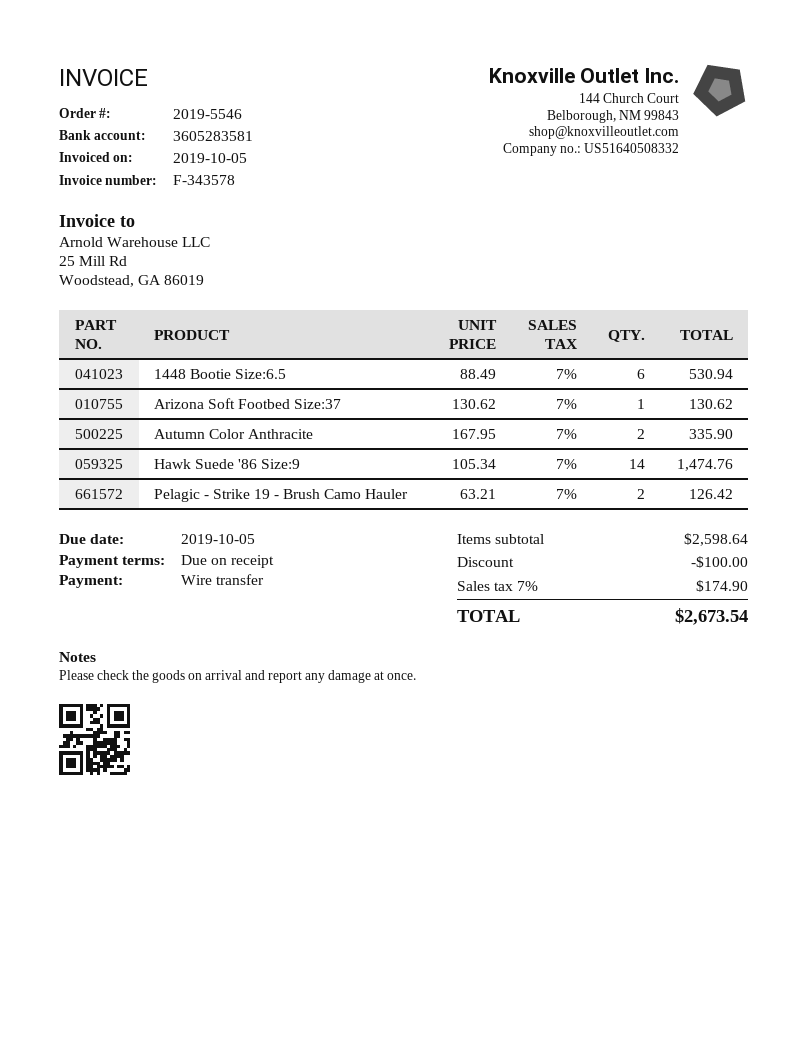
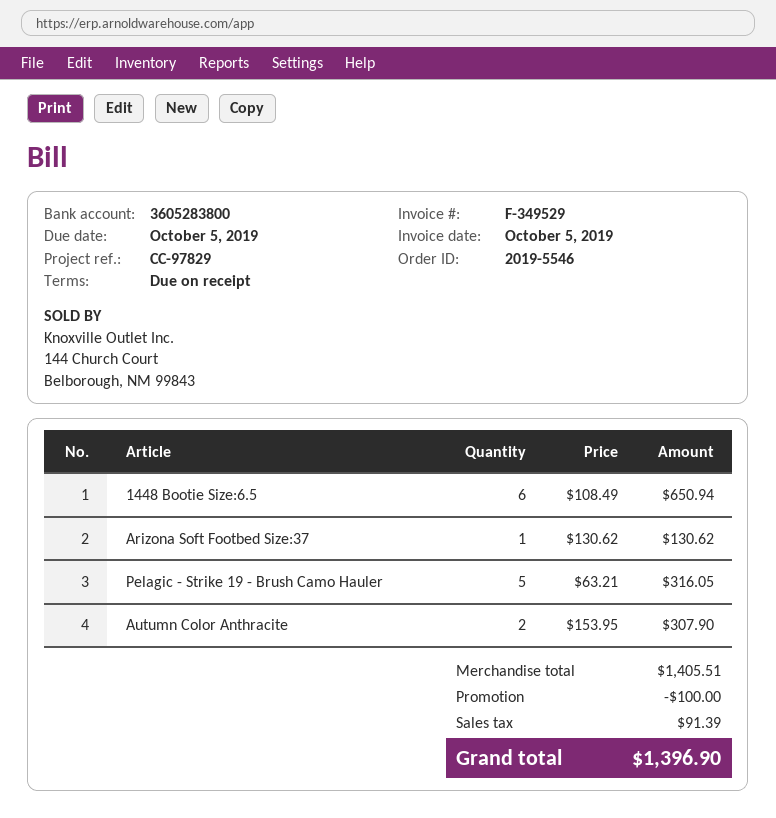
invoice number: F-343578 -> F-349529
bank account: 3605283581 -> 3605283800
1448 Bootie Size:6.5: 6 x 88.49 = 530.94 -> 6 x 108.49 = 650.94
Autumn Color Anthracite: 2 x 167.95 = 335.90 -> 2 x 153.95 = 307.90
Hawk Suede '86 Size:9: 14 x 105.34 = 1474.76 -> none
Pelagic - Strike 19 - Brush Camo Hauler: 2 x 63.21 = 126.42 -> 5 x 63.21 = 316.05
subtotal: 2598.64 -> 1405.51
tax: 174.90 -> 91.39
total: 2673.54 -> 1396.90

